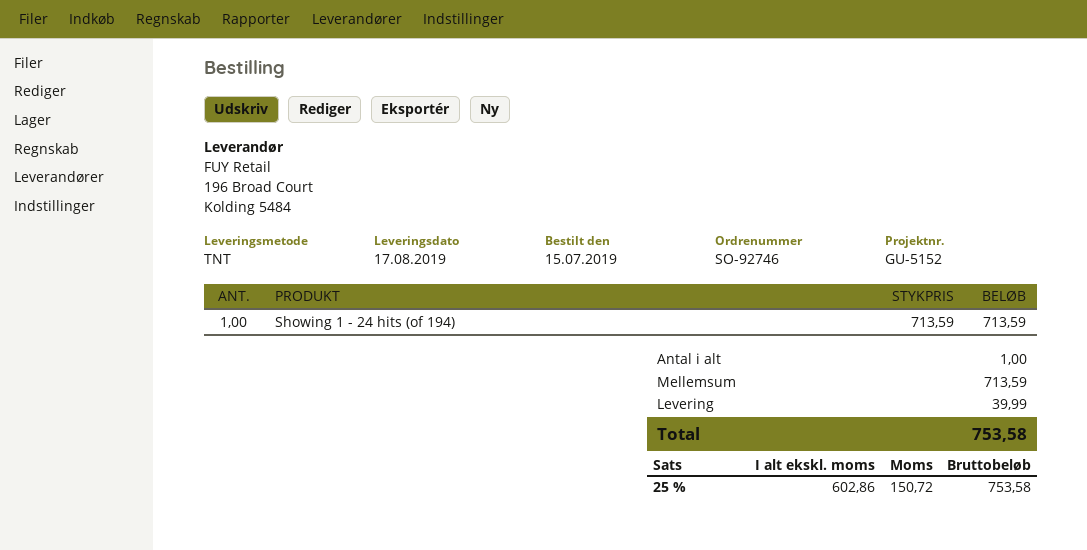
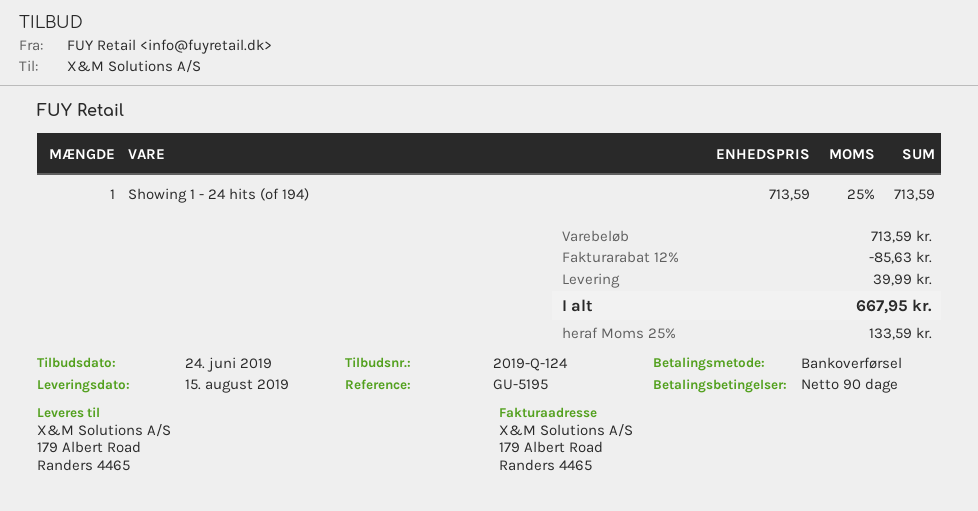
delivery date: 2019-08-17 -> 2019-08-15
reference: GU-5152 -> GU-5195
discount: none -> 12% = 85.63
tax: 25% = 150.72 -> 25% = 133.59
total: 753.58 -> 667.95

